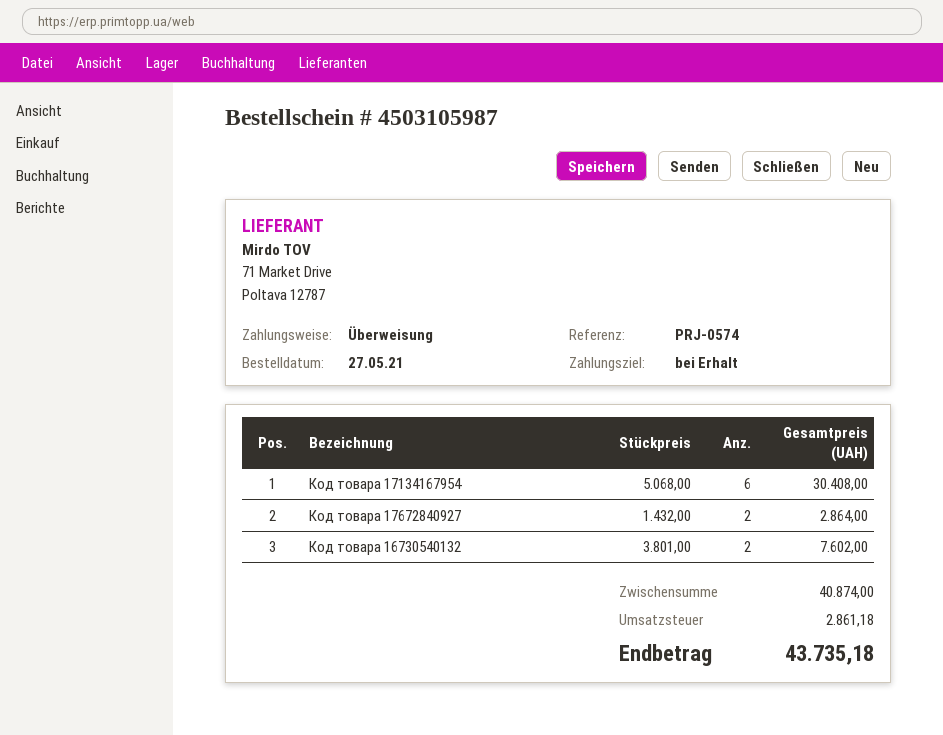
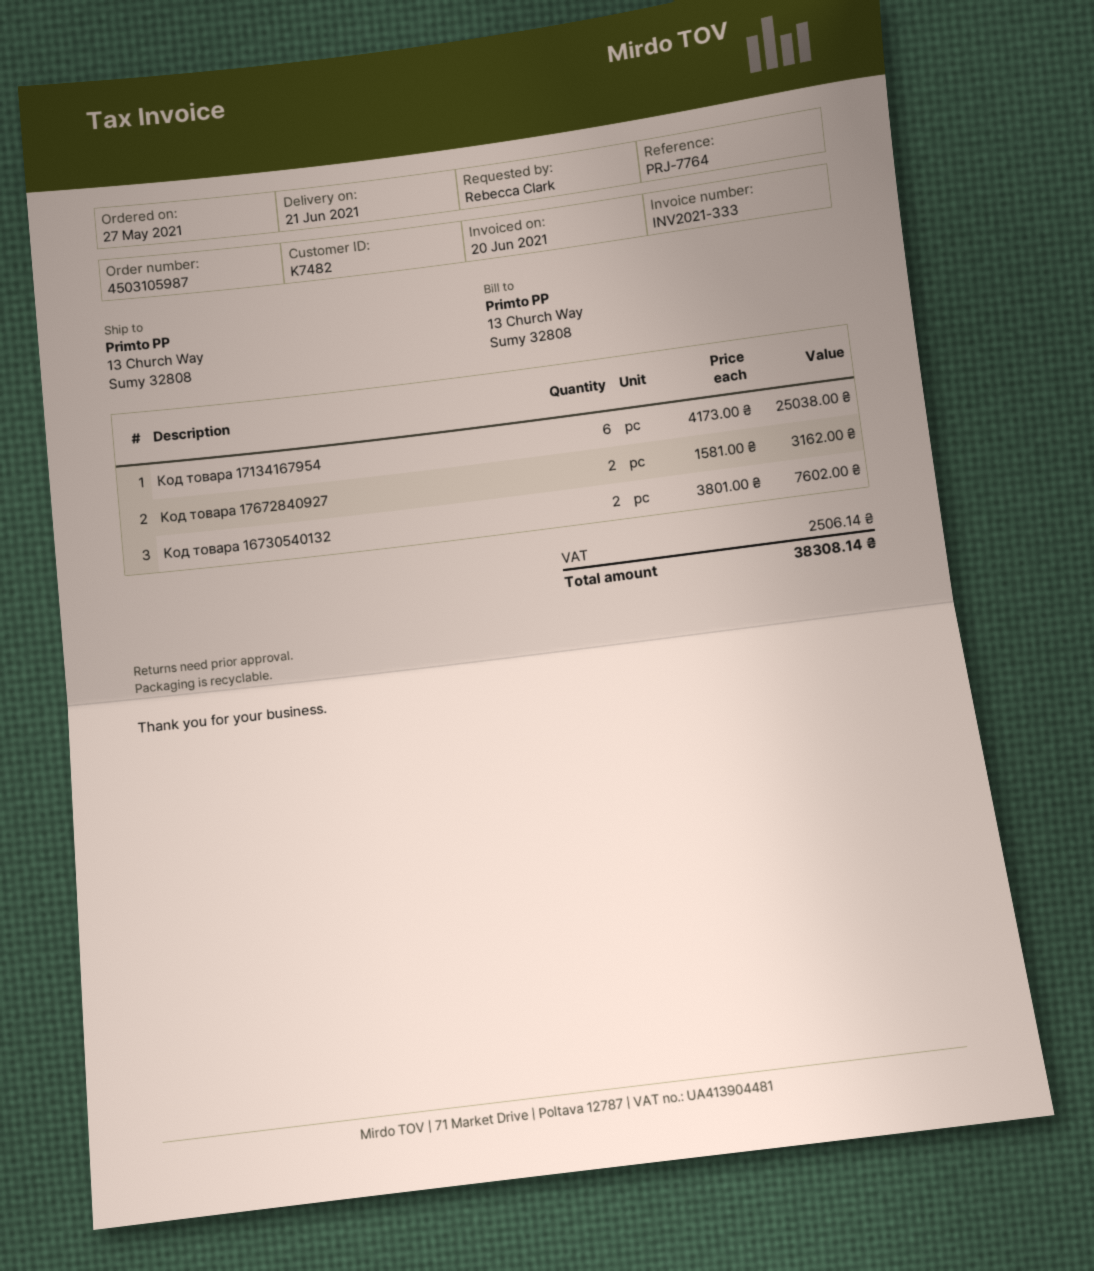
reference: PRJ-0574 -> PRJ-7764
Код товара 17134167954: 6 x 5068.00 = 30408.00 -> 6 x 4173.00 = 25038.00
Код товара 17672840927: 2 x 1432.00 = 2864.00 -> 2 x 1581.00 = 3162.00
tax: 2861.18 -> 2506.14
total: 43735.18 -> 38308.14

